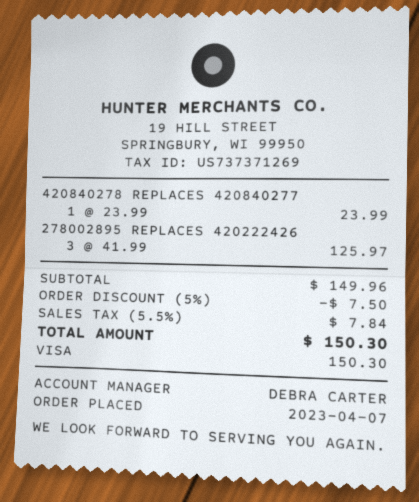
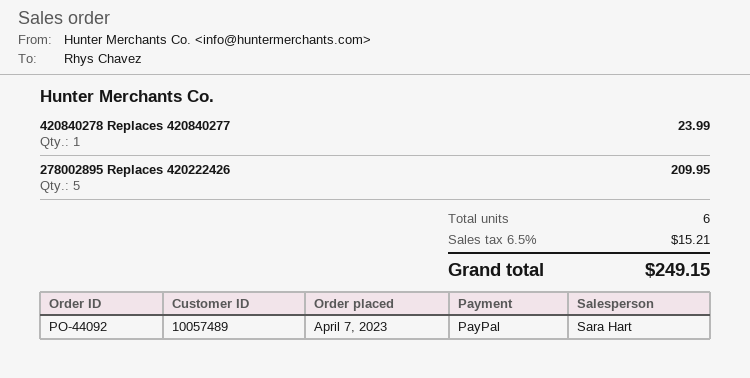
sales rep: DEBRA CARTER -> Sara Hart
payment method: Visa -> PayPal
278002895 REPLACES 420222426: 3 for 125.97 -> 5 for 209.95
discount: 5% = 7.50 -> none
tax: 5.5% = 7.84 -> 6.5% = 15.21
total: 150.30 -> 249.15

